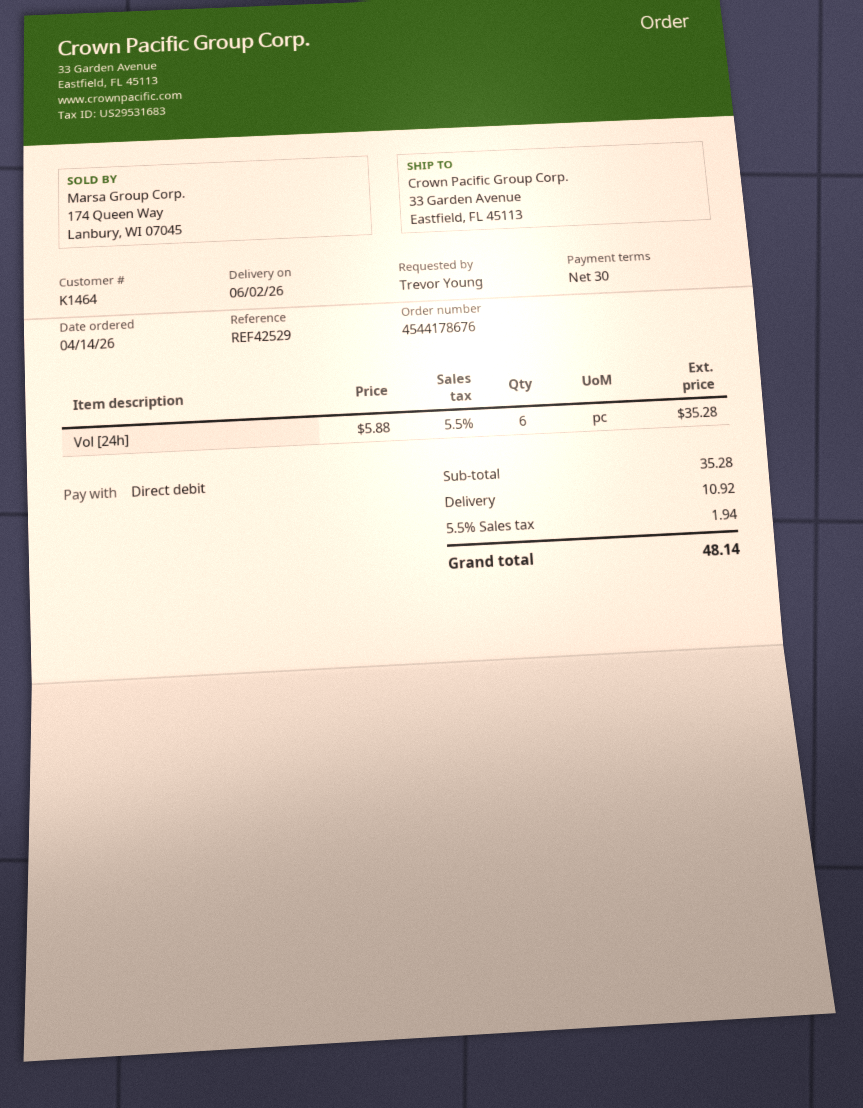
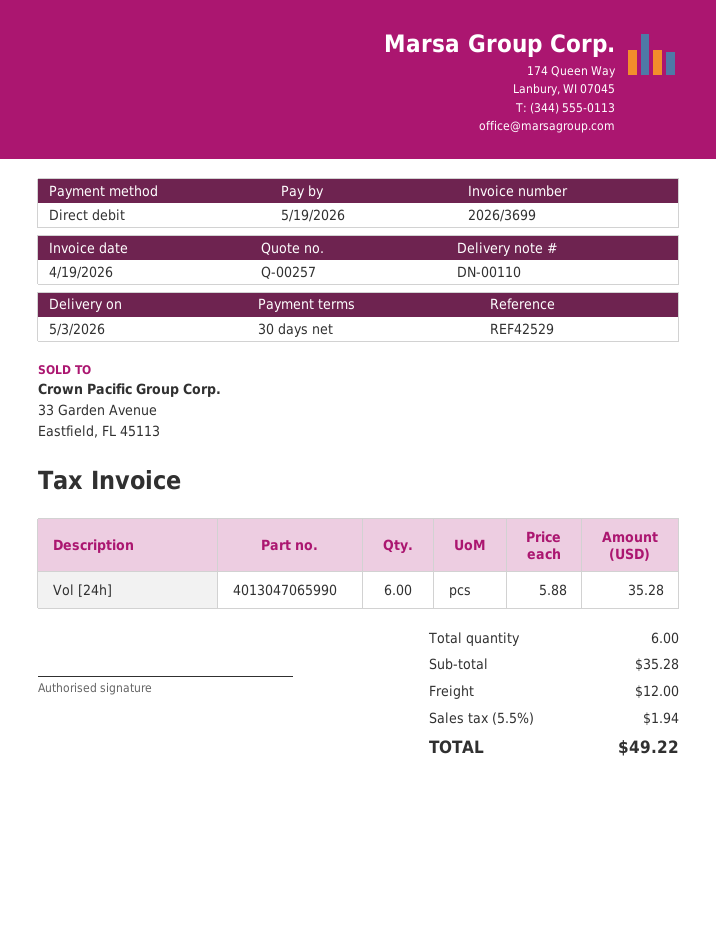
delivery date: 2026-06-02 -> 2026-05-03
shipping: 10.92 -> 12.00
total: 48.14 -> 49.22

